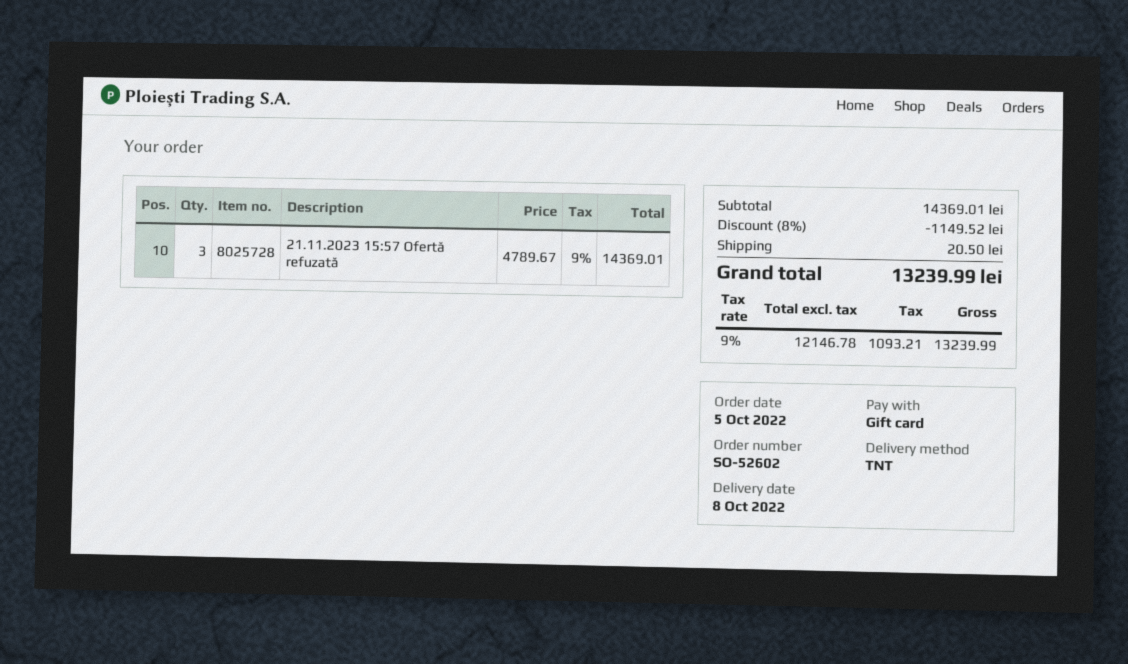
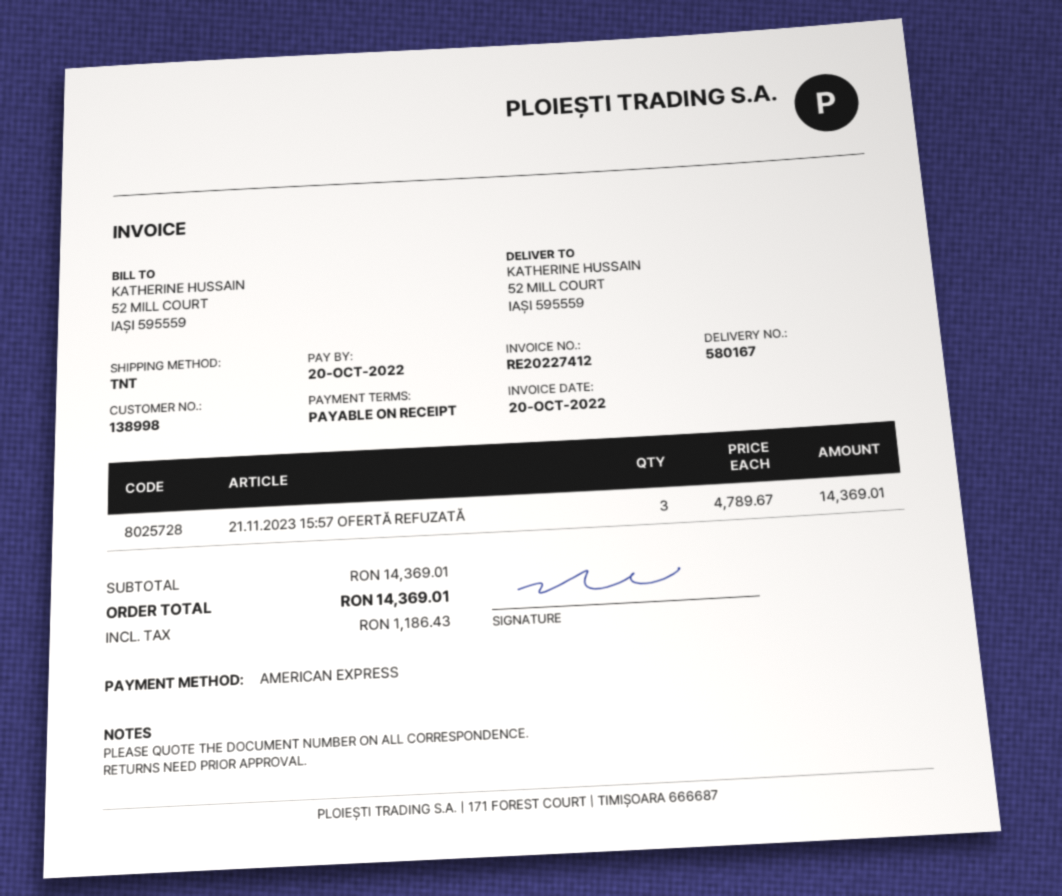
payment method: gift card -> American Express
discount: 8% = 1149.52 -> none
shipping: 20.50 -> none
tax: 1093.21 -> 1186.43
total: 13239.99 -> 14369.01

